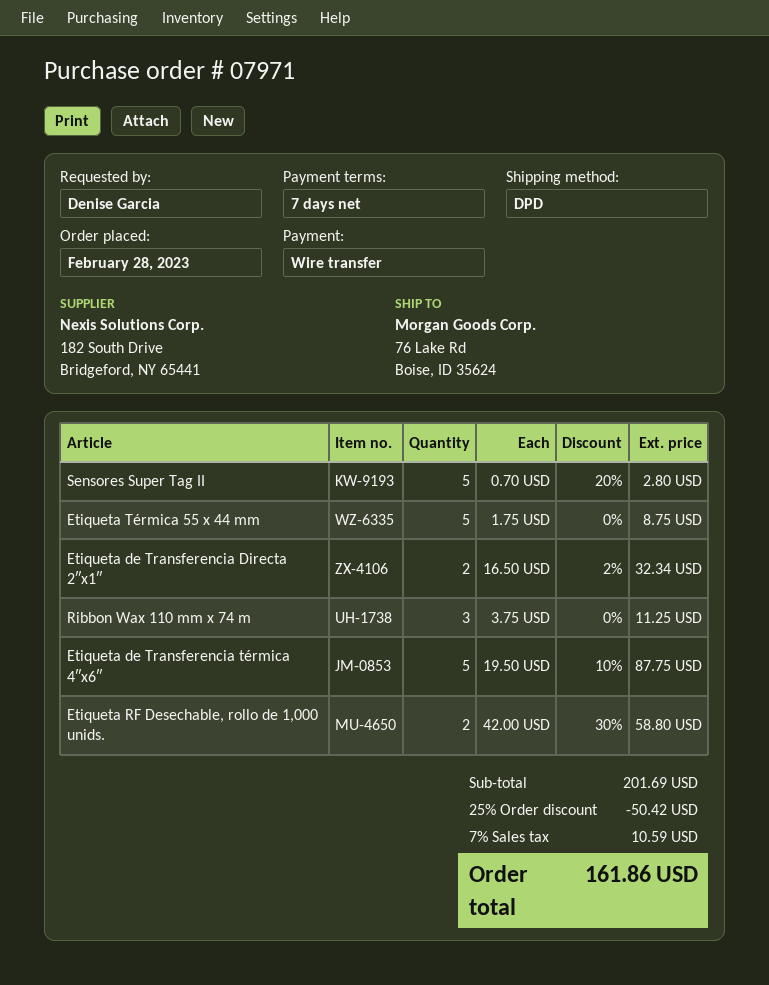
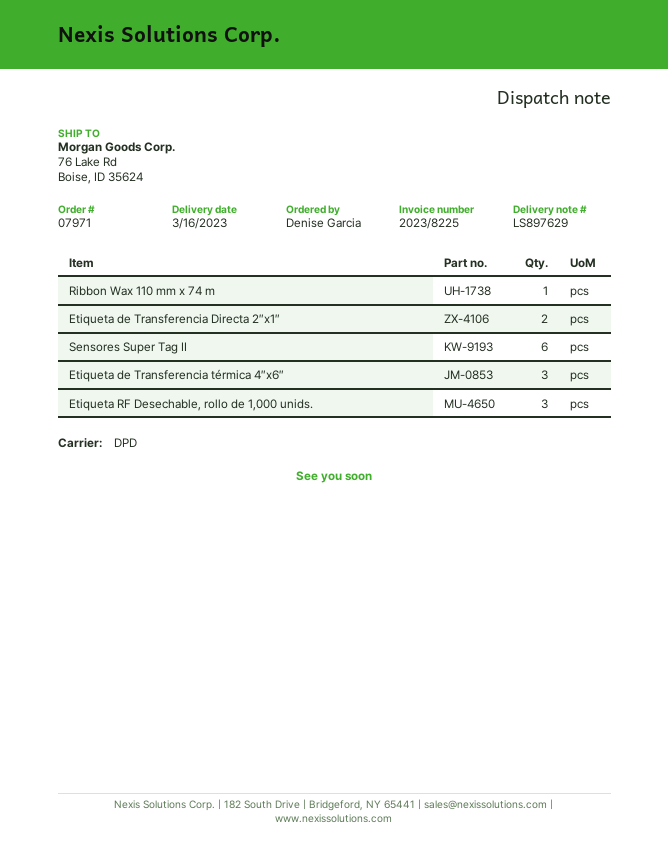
Sensores Super Tag II: 5 -> 6
Etiqueta Térmica 55 x 44 mm: 5 -> none
Ribbon Wax 110 mm x 74 m: 3 -> 1
Etiqueta de Transferencia térmica 4″x6″: 5 -> 3
Etiqueta RF Desechable, rollo de 1,000 unids.: 2 -> 3

